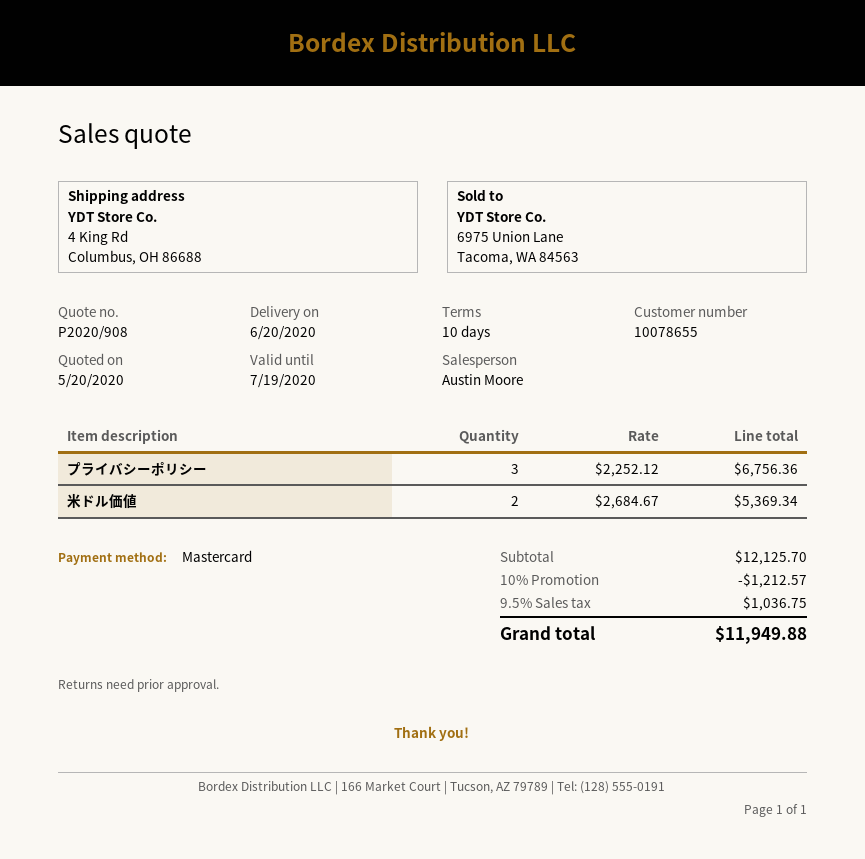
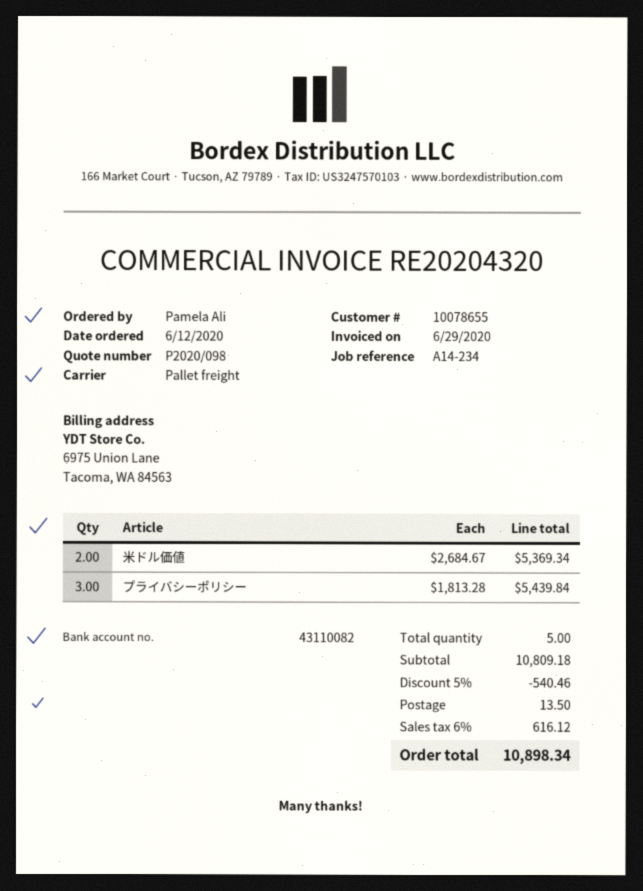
quote number: P2020/908 -> P2020/098
プライバシーポリシー: 3 x 2252.12 = 6756.36 -> 3 x 1813.28 = 5439.84
subtotal: 12125.70 -> 10809.18
discount: 10% = 1212.57 -> 5% = 540.46
shipping: none -> 13.50
tax: 9.5% = 1036.75 -> 6% = 616.12
total: 11949.88 -> 10898.34

